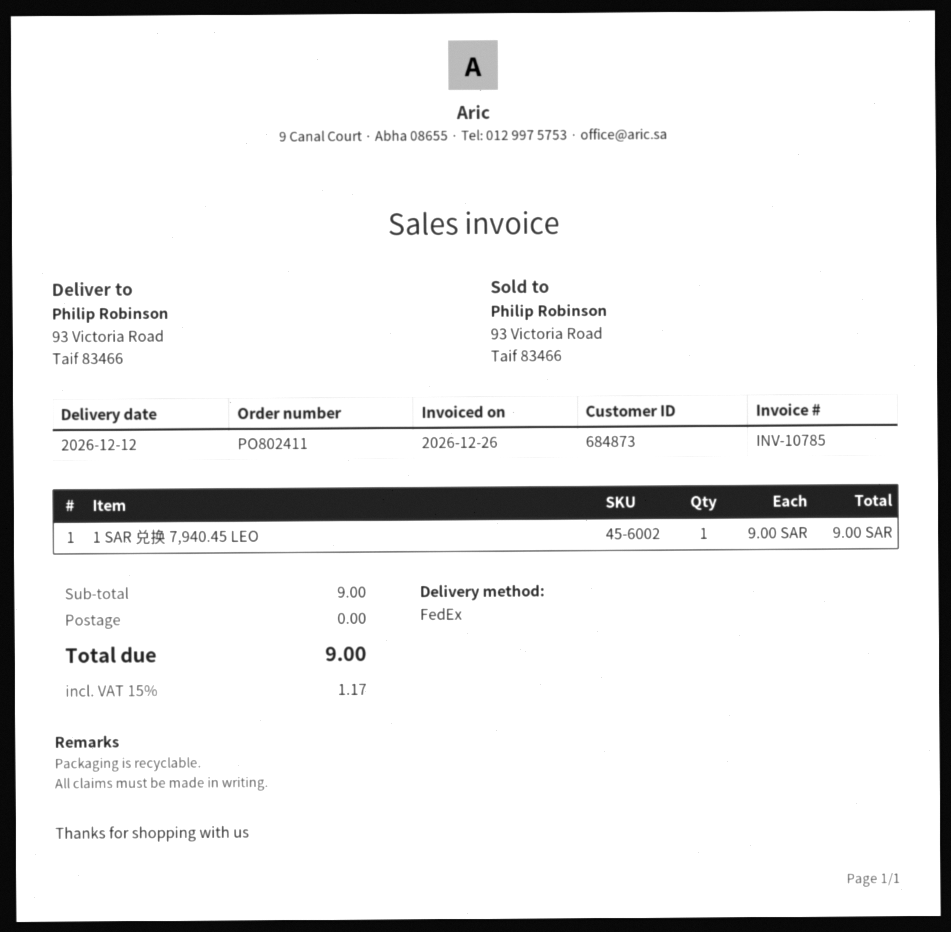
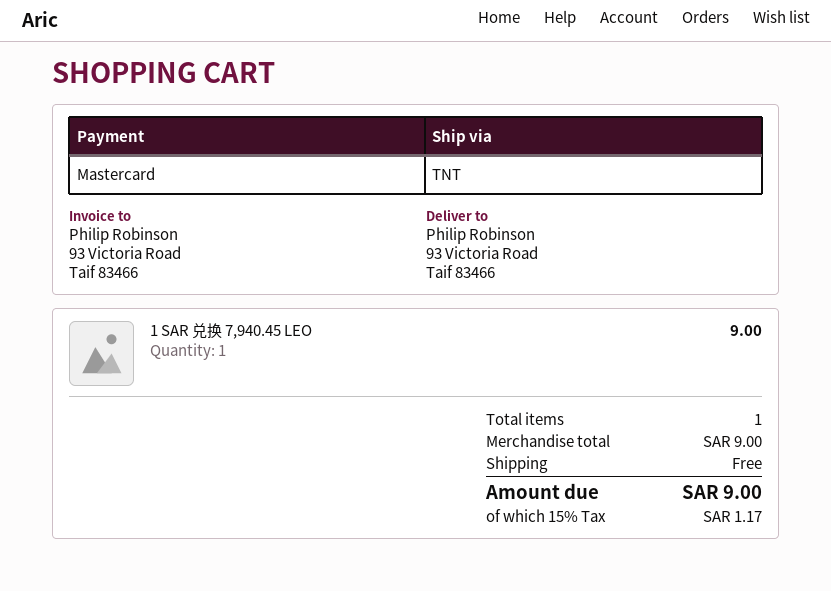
shipping method: FedEx -> TNT

